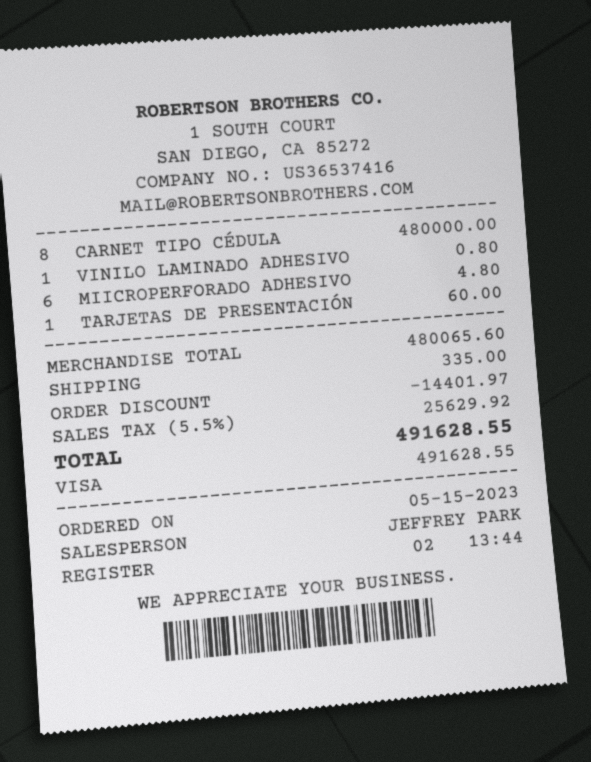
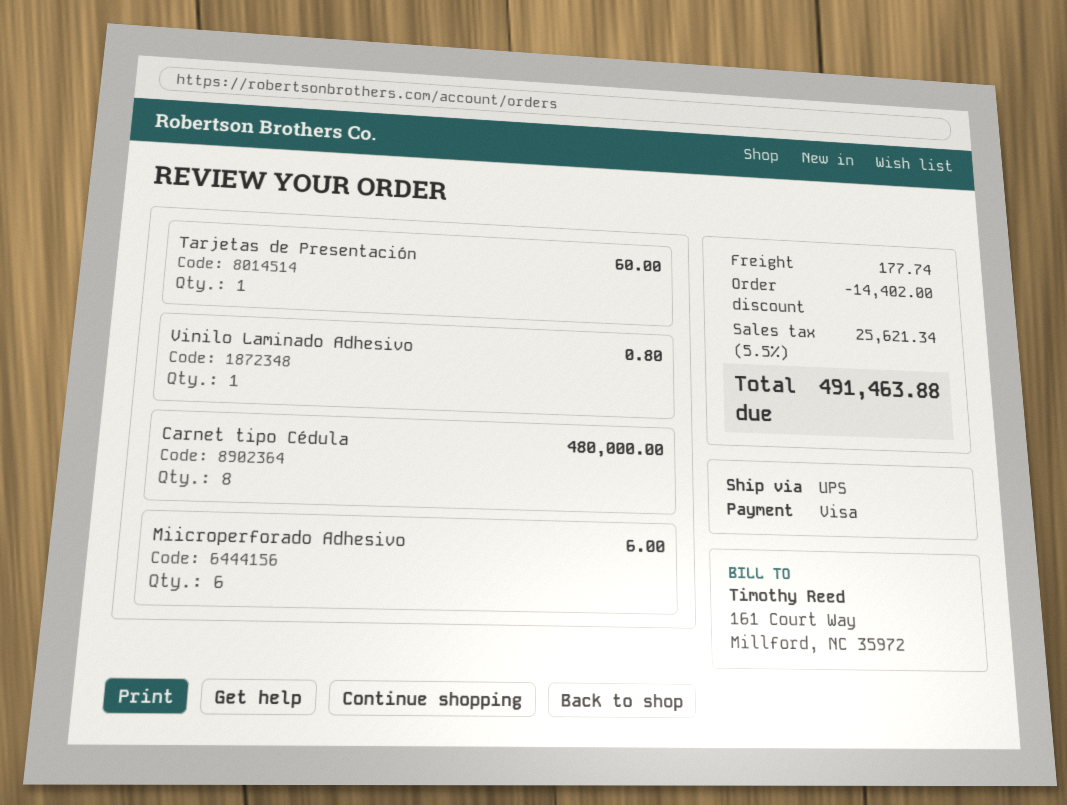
MIICROPERFORADO ADHESIVO: 6 for 4.80 -> 6 for 6.00
discount: 14401.97 -> 14402.00
shipping: 335.00 -> 177.74
tax: 5.5% = 25629.92 -> 5.5% = 25621.34
total: 491628.55 -> 491463.88

